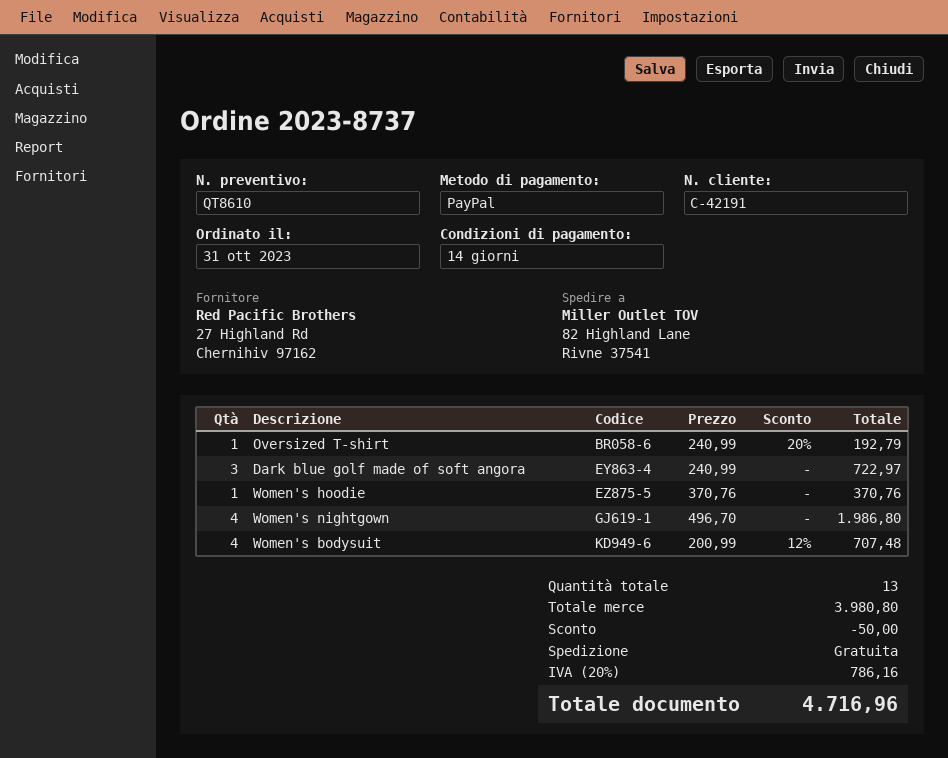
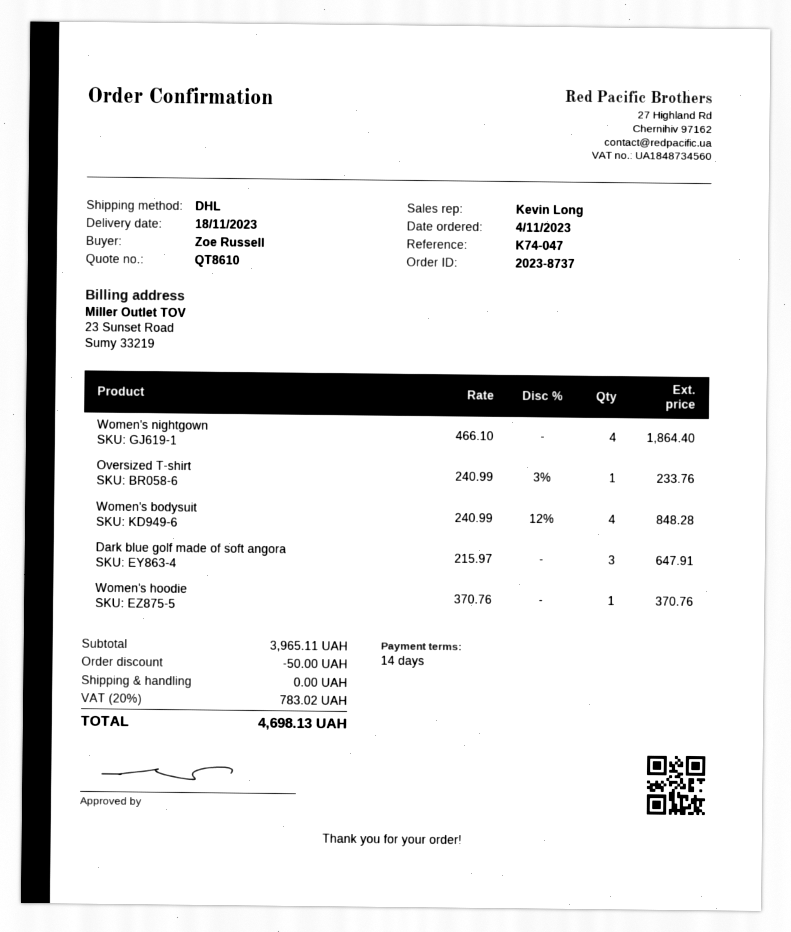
order date: 2023-10-31 -> 2023-11-04
Oversized T-shirt: 1 x 240.99 - 20% = 192.79 -> 1 x 240.99 - 3% = 233.76
Dark blue golf made of soft angora: 3 x 240.99 = 722.97 -> 3 x 215.97 = 647.91
Women's nightgown: 4 x 496.70 = 1986.80 -> 4 x 466.10 = 1864.40
Women's bodysuit: 4 x 200.99 - 12% = 707.48 -> 4 x 240.99 - 12% = 848.28
subtotal: 3980.80 -> 3965.11
tax: 20% = 786.16 -> 20% = 783.02
total: 4716.96 -> 4698.13

